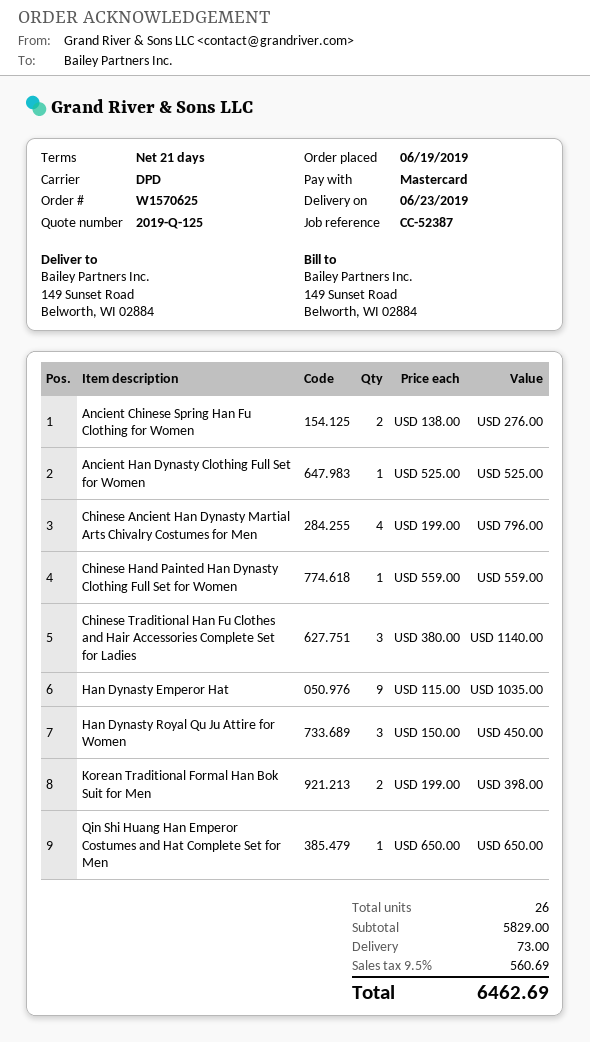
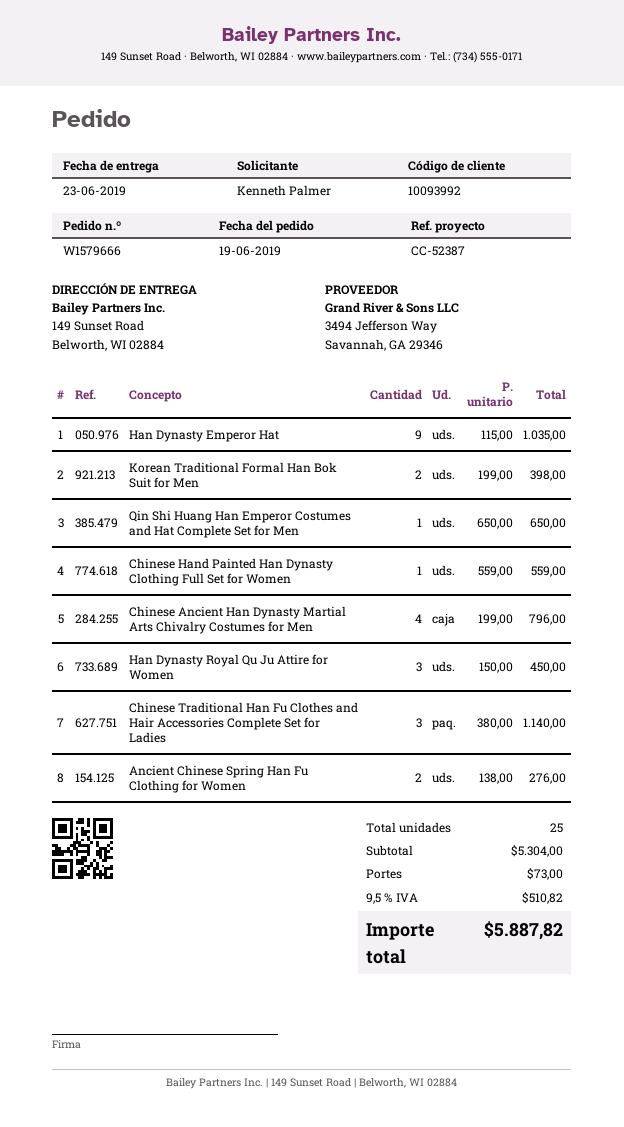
order number: W1570625 -> W1579666
Ancient Han Dynasty Clothing Full Set for Women: 1 x 525.00 = 525.00 -> none
total quantity: 26 -> 25
subtotal: 5829.00 -> 5304.00
tax: 9.5% = 560.69 -> 9.5% = 510.82
total: 6462.69 -> 5887.82

